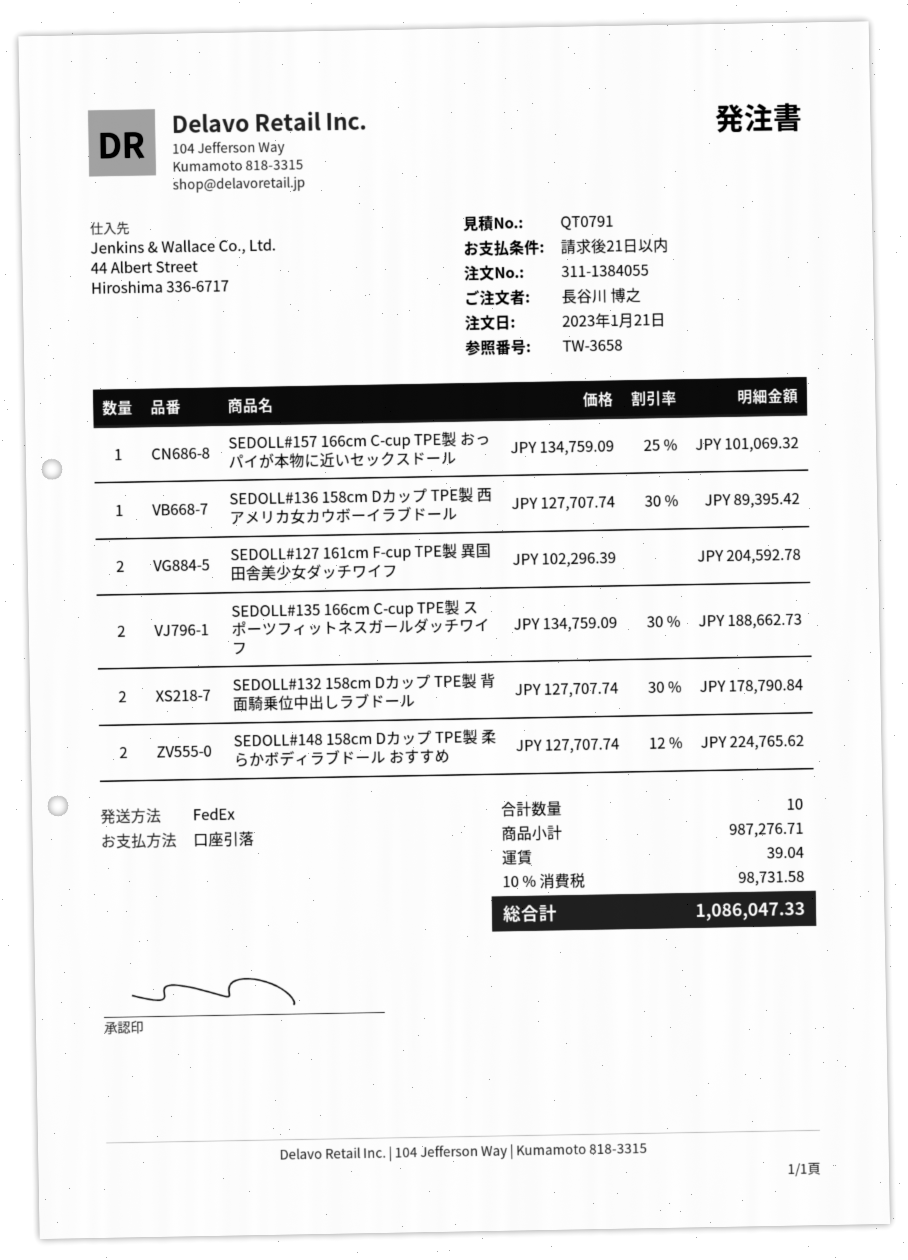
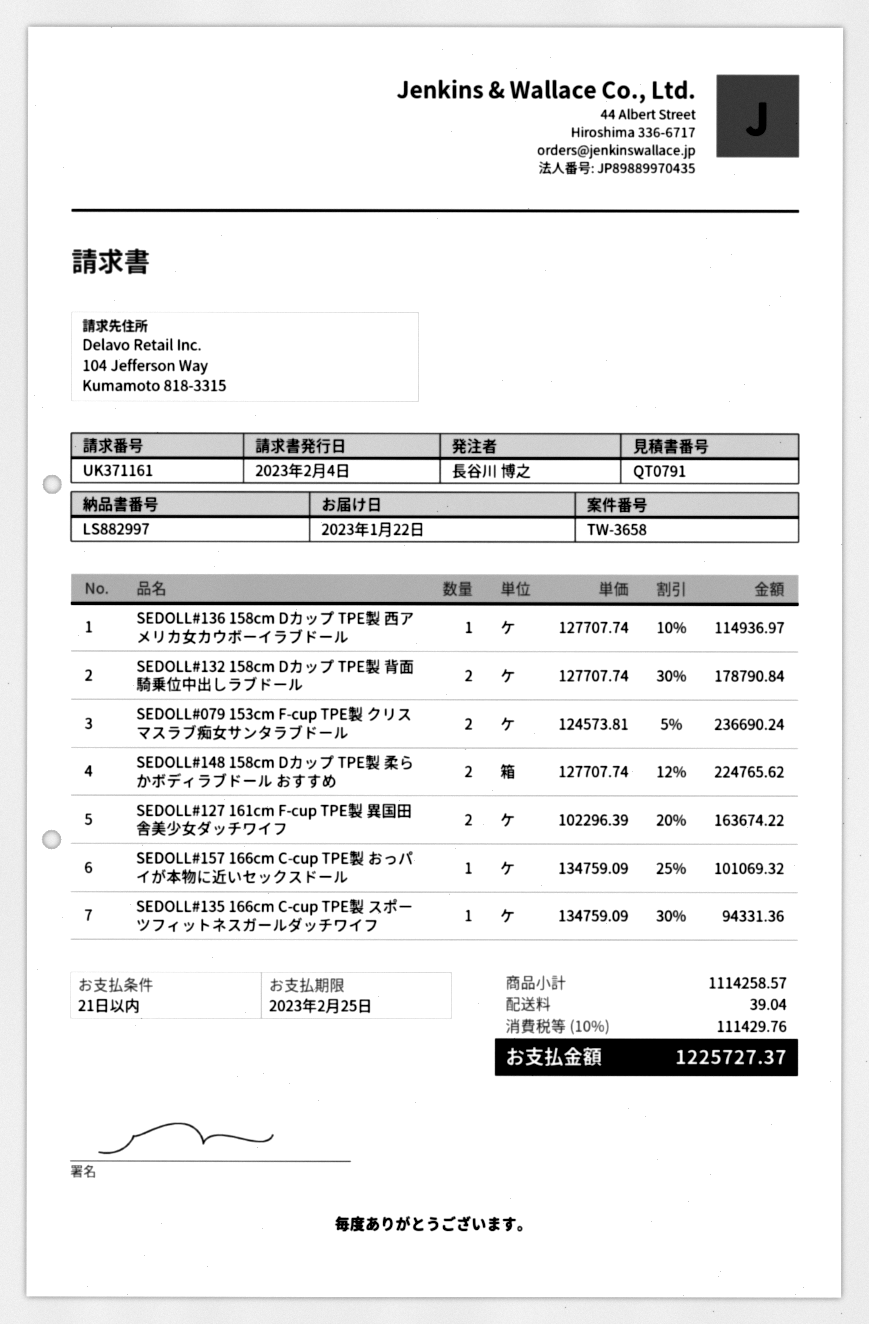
SEDOLL#136 158cm Dカップ TPE製 西アメリカ女カウボーイラブドール: 1 x 127707.74 - 30% = 89395.42 -> 1 x 127707.74 - 10% = 114936.97
SEDOLL#127 161cm F-cup TPE製 異国田舎美少女ダッチワイフ: 2 x 102296.39 = 204592.78 -> 2 x 102296.39 - 20% = 163674.22
SEDOLL#135 166cm C-cup TPE製 スポーツフィットネスガールダッチワイフ: 2 x 134759.09 - 30% = 188662.73 -> 1 x 134759.09 - 30% = 94331.36
SEDOLL#079 153cm F-cup TPE製 クリスマスラブ痴女サンタラブドール: none -> 2 x 124573.81 - 5% = 236690.24
subtotal: 987276.71 -> 1114258.57
tax: 10% = 98731.58 -> 10% = 111429.76
total: 1086047.33 -> 1225727.37

